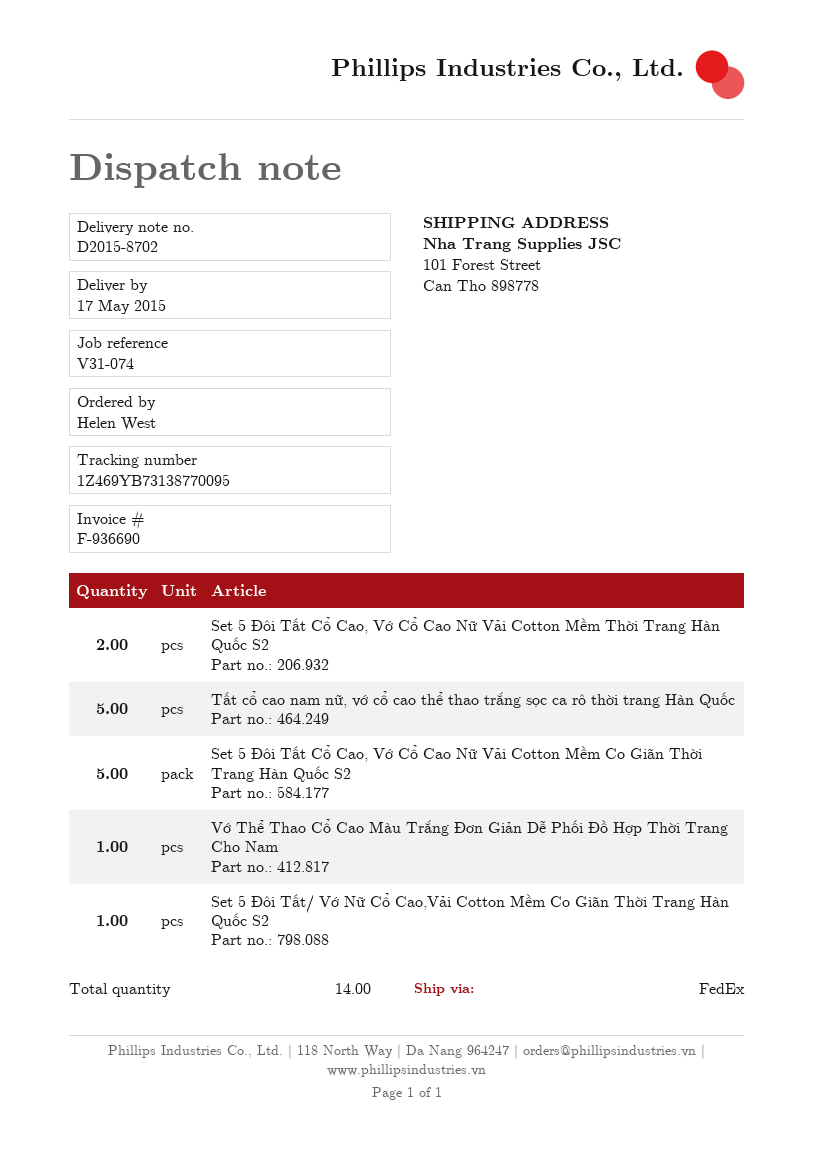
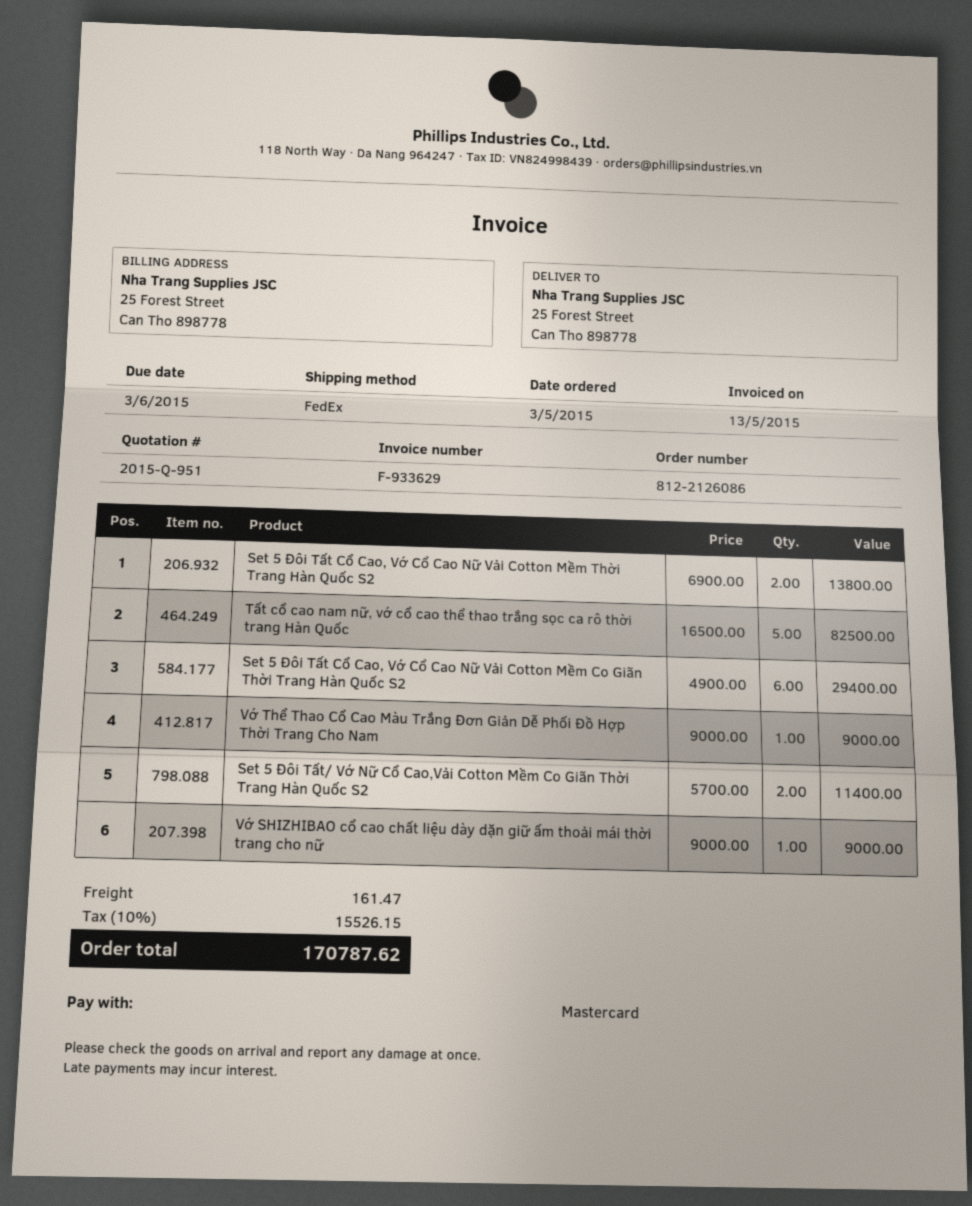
invoice number: F-936690 -> F-933629
ship to: 101 Forest Street, Can Tho 898778 -> 25 Forest Street, Can Tho 898778
Set 5 Đôi Tất Cổ Cao, Vớ Cổ Cao Nữ Vải Cotton Mềm Co Giãn Thời Trang Hàn Quốc S2: 5 -> 6
Set 5 Đôi Tất/ Vớ Nữ Cổ Cao,Vải Cotton Mềm Co Giãn Thời Trang Hàn Quốc S2: 1 -> 2
Vớ SHIZHIBAO cổ cao chất liệu dày dặn giữ ấm thoải mái thời trang cho nữ: none -> 1

